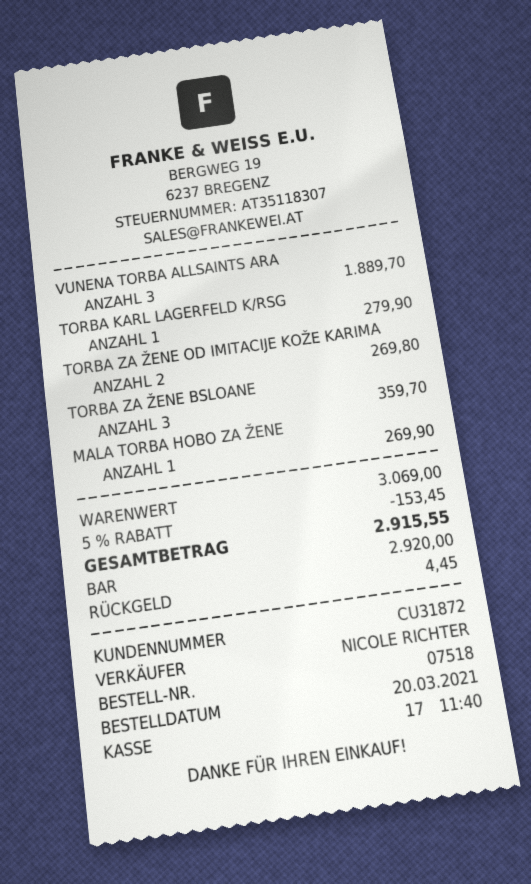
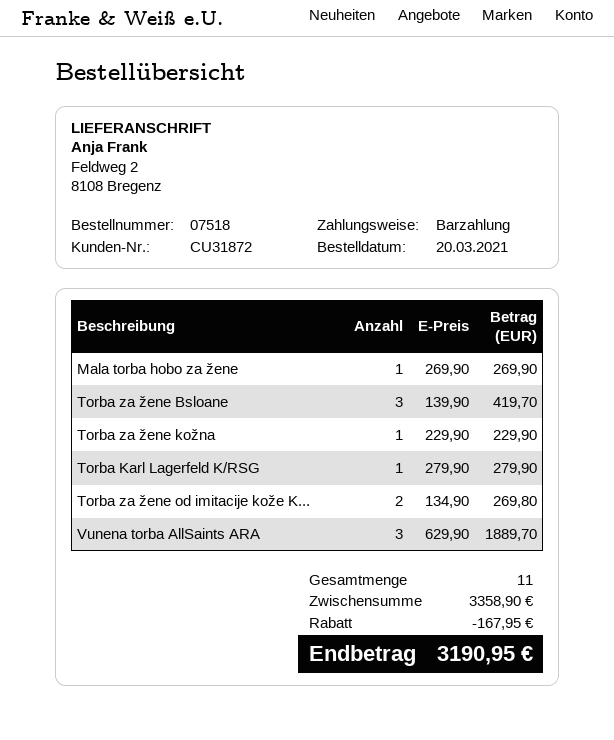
TORBA ZA ŽENE BSLOANE: 3 for 359.70 -> 3 for 419.70
Torba za žene kožna: none -> 1 for 229.90
subtotal: 3069.00 -> 3358.90
discount: 153.45 -> 167.95
total: 2915.55 -> 3190.95

